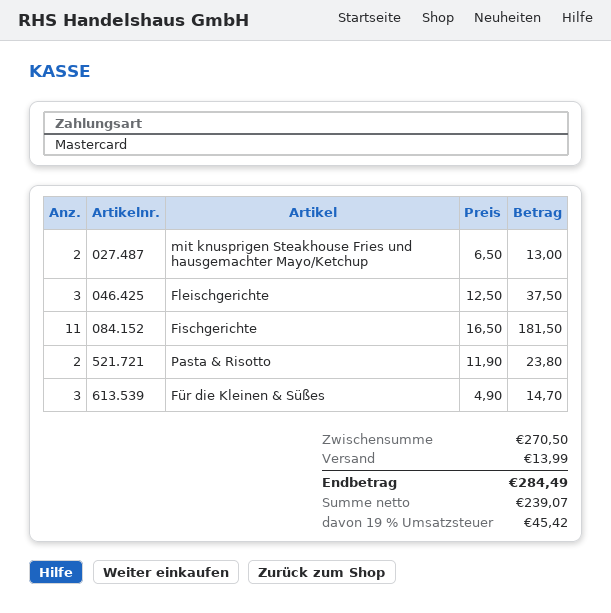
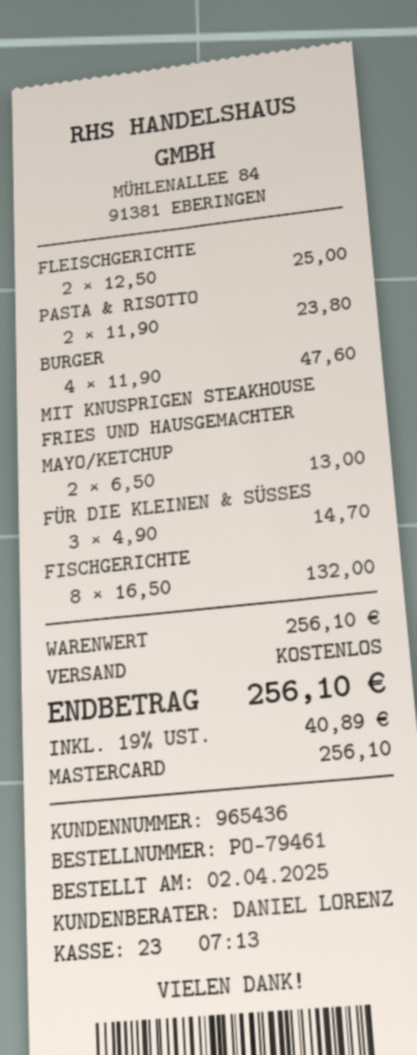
Fleischgerichte: 3 x 12.50 = 37.50 -> 2 x 12.50 = 25.00
Fischgerichte: 11 x 16.50 = 181.50 -> 8 x 16.50 = 132.00
BURGER: none -> 4 x 11.90 = 47.60
subtotal: 270.50 -> 256.10
shipping: 13.99 -> 0.00
tax: 19% = 45.42 -> 19% = 40.89
total: 284.49 -> 256.10

